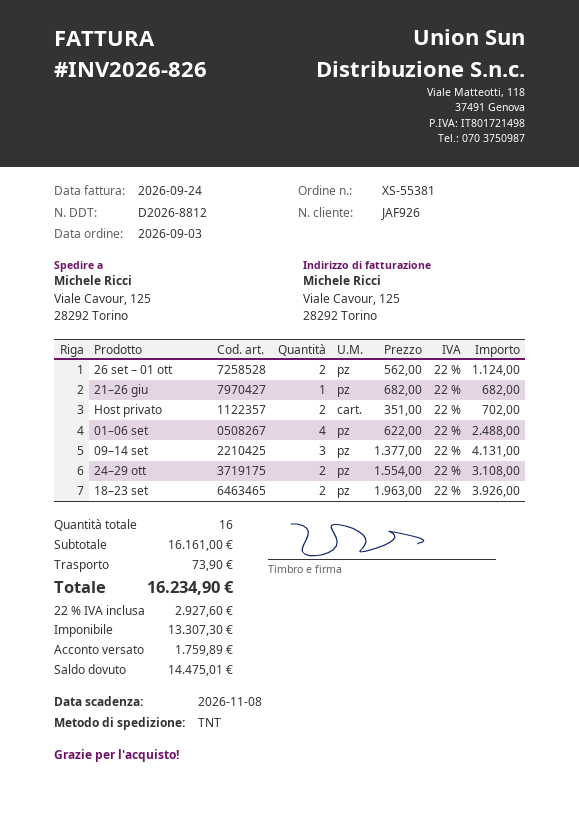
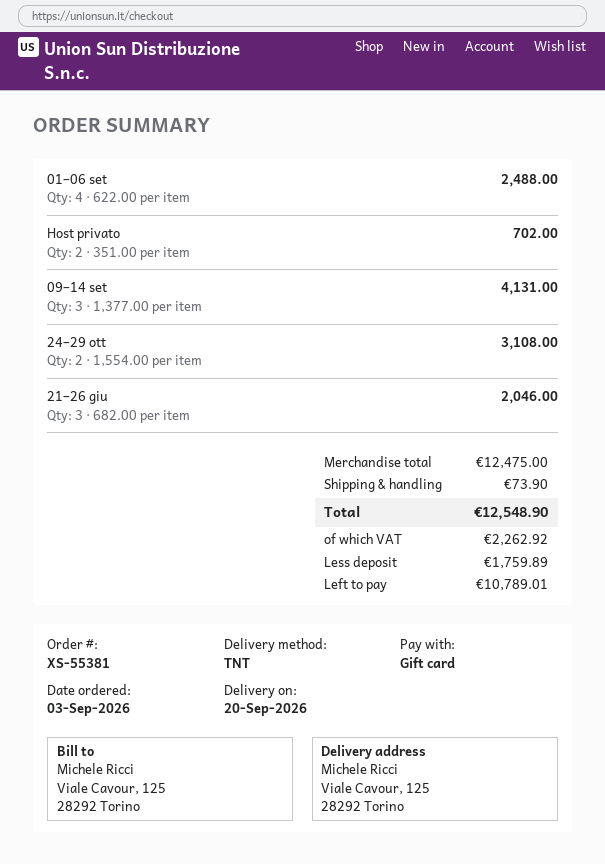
26 set – 01 ott: 2 x 562.00 = 1124.00 -> none
21–26 giu: 1 x 682.00 = 682.00 -> 3 x 682.00 = 2046.00
18–23 set: 2 x 1963.00 = 3926.00 -> none
subtotal: 16161.00 -> 12475.00
tax: 2927.60 -> 2262.92
total: 16234.90 -> 12548.90
balance: 14475.01 -> 10789.01

